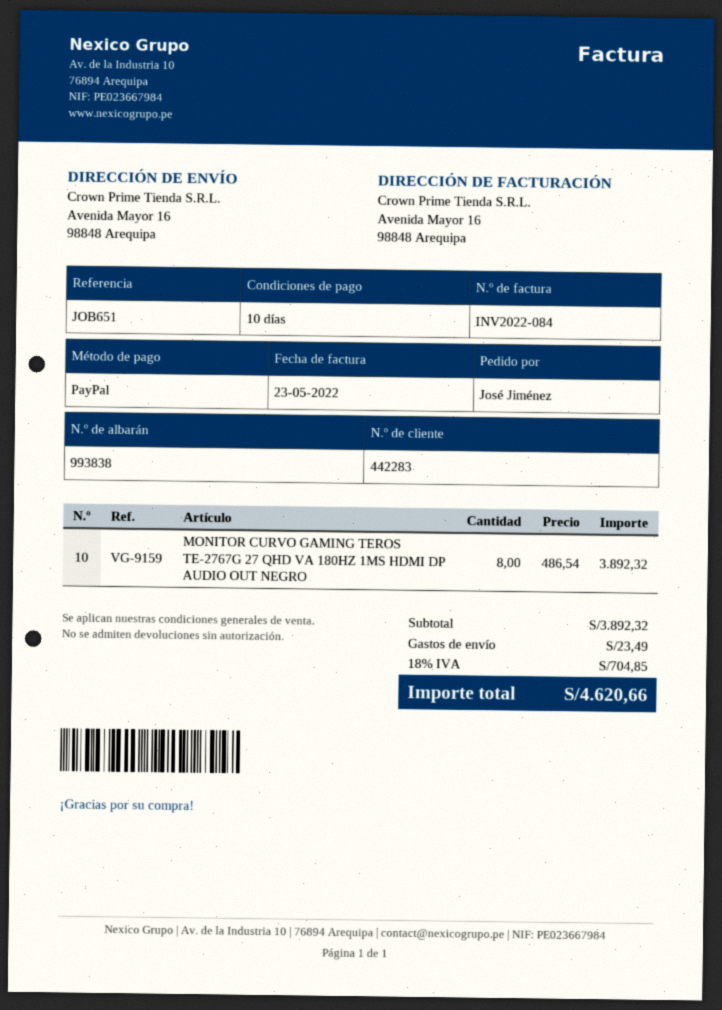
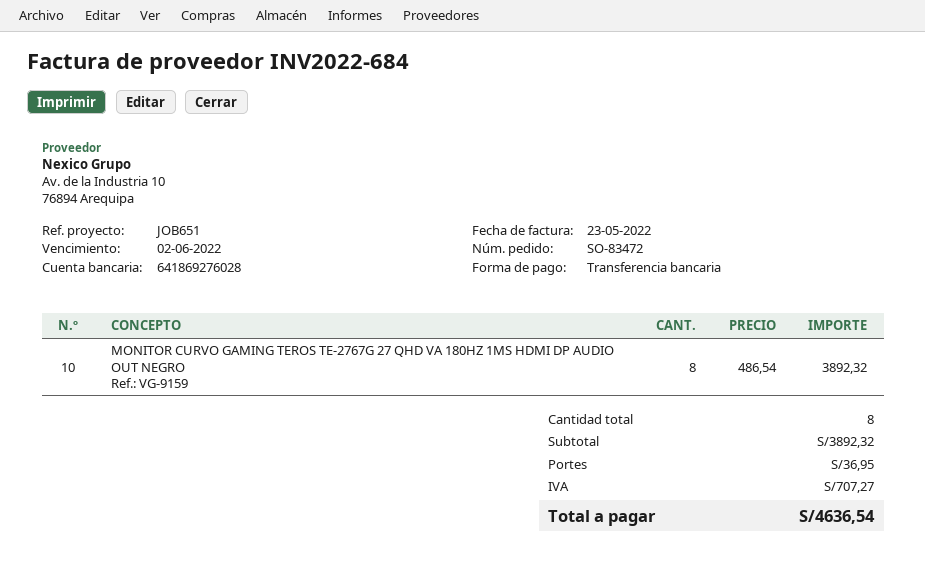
invoice number: INV2022-084 -> INV2022-684
payment method: PayPal -> bank transfer
shipping: 23.49 -> 36.95
tax: 704.85 -> 707.27
total: 4620.66 -> 4636.54

